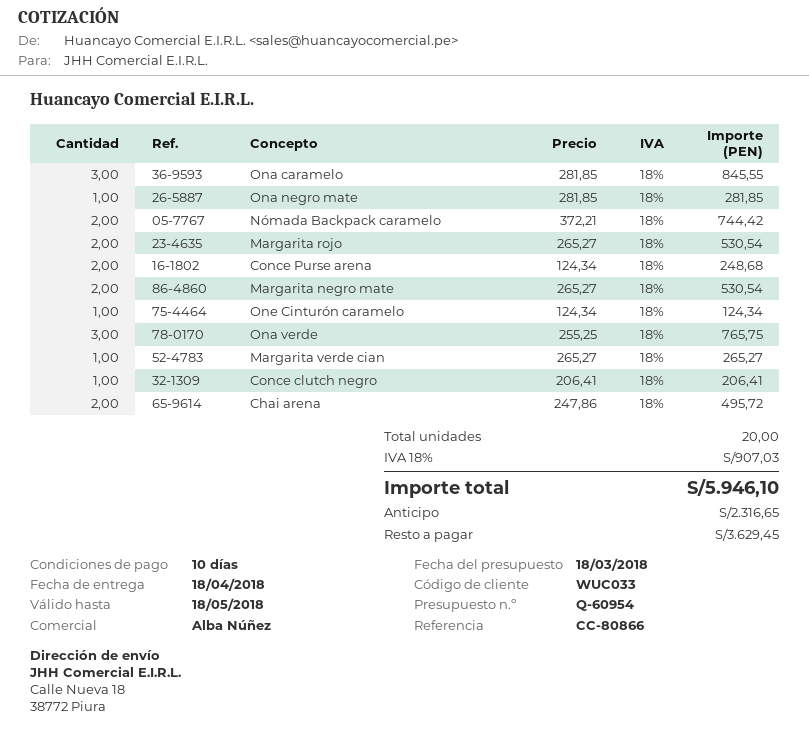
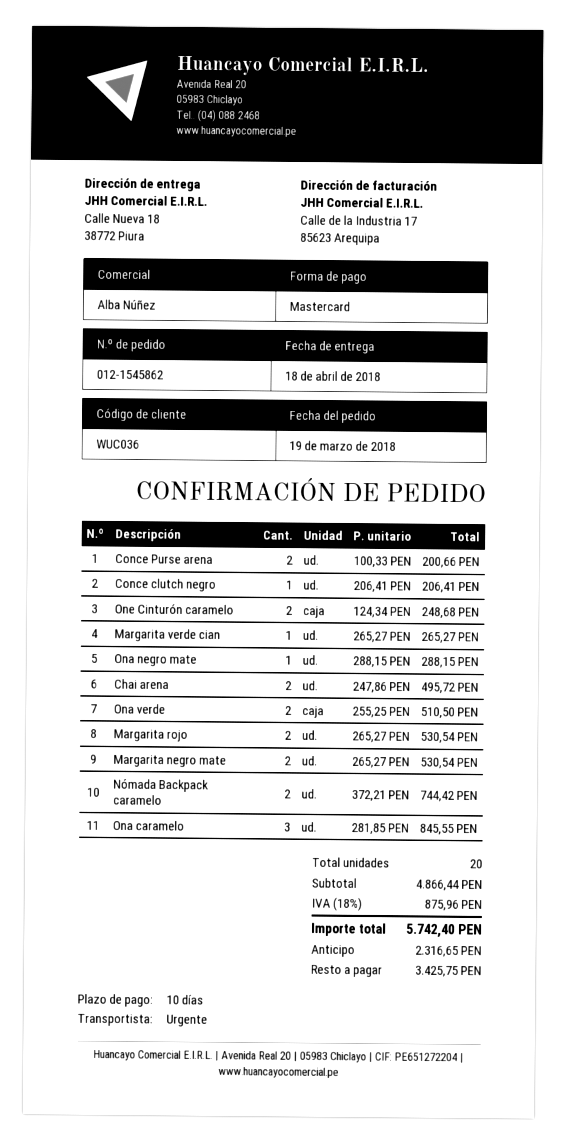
customer number: WUC033 -> WUC036
Ona negro mate: 1 x 281.85 = 281.85 -> 1 x 288.15 = 288.15
Conce Purse arena: 2 x 124.34 = 248.68 -> 2 x 100.33 = 200.66
One Cinturón caramelo: 1 x 124.34 = 124.34 -> 2 x 124.34 = 248.68
Ona verde: 3 x 255.25 = 765.75 -> 2 x 255.25 = 510.50
tax: 18% = 907.03 -> 18% = 875.96
total: 5946.10 -> 5742.40
balance: 3629.45 -> 3425.75

